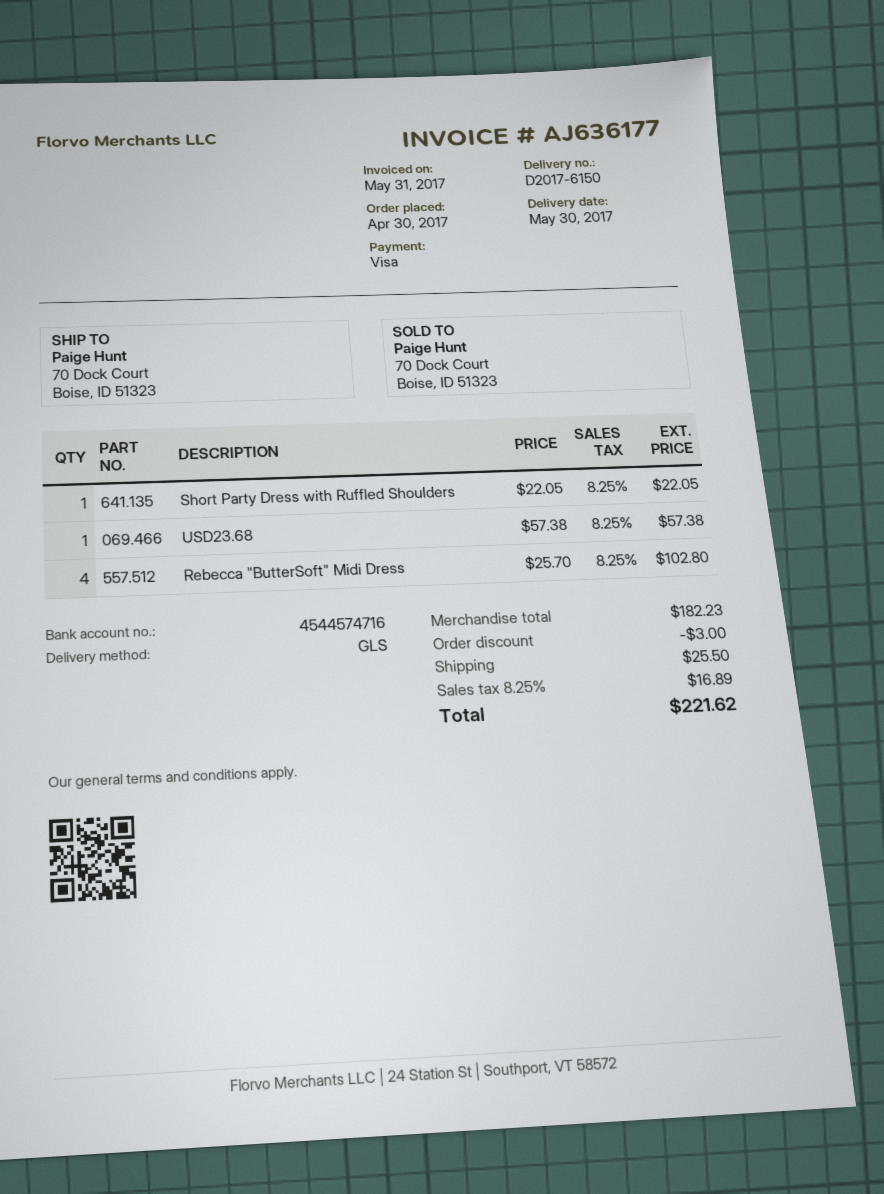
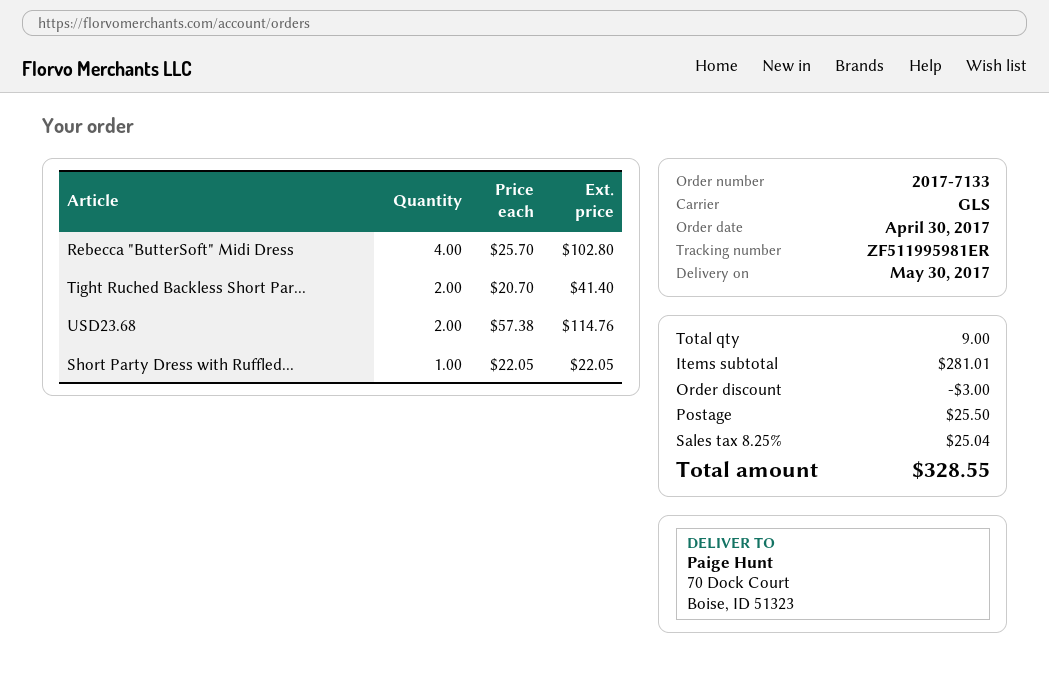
USD23.68: 1 x 57.38 = 57.38 -> 2 x 57.38 = 114.76
Tight Ruched Backless Short Par...: none -> 2 x 20.70 = 41.40
subtotal: 182.23 -> 281.01
tax: 8.25% = 16.89 -> 8.25% = 25.04
total: 221.62 -> 328.55

